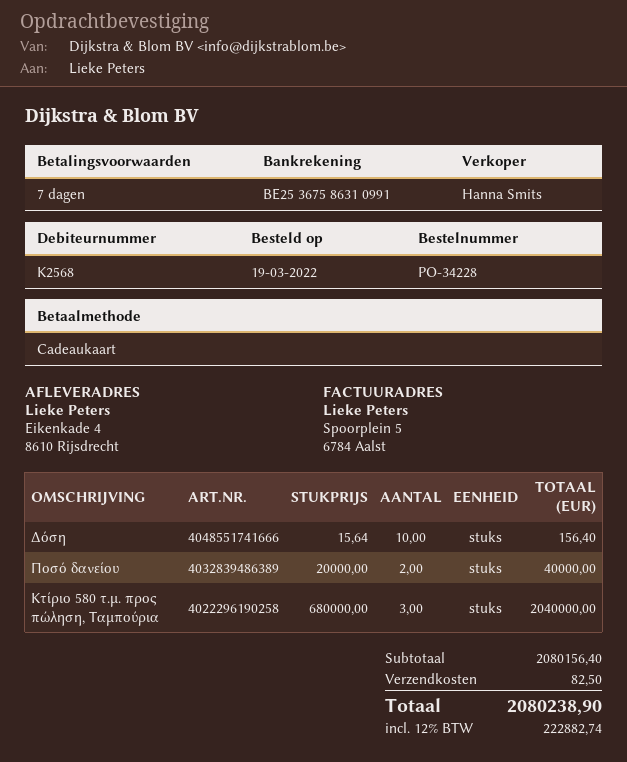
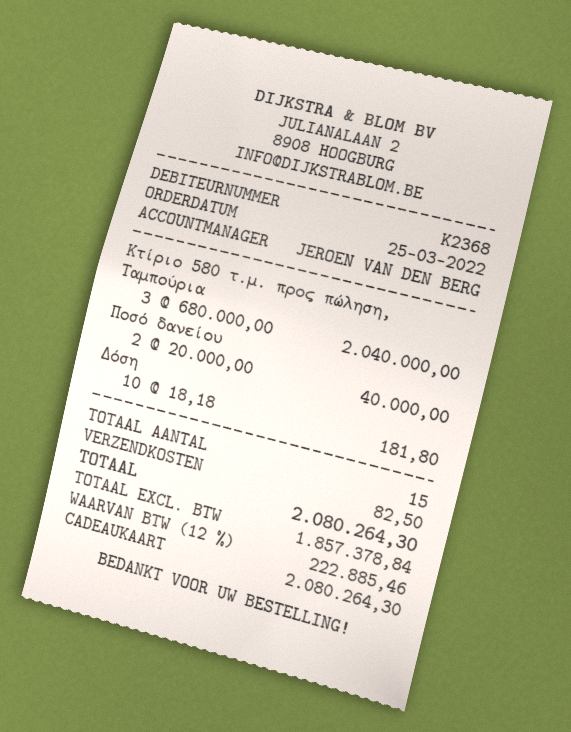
order date: 2022-03-19 -> 2022-03-25
customer number: K2568 -> K2368
sales rep: Hanna Smits -> JEROEN VAN DEN BERG
Δόση: 10 x 15.64 = 156.40 -> 10 x 18.18 = 181.80
tax: 12% = 222882.74 -> 12% = 222885.46
total: 2080238.90 -> 2080264.30

